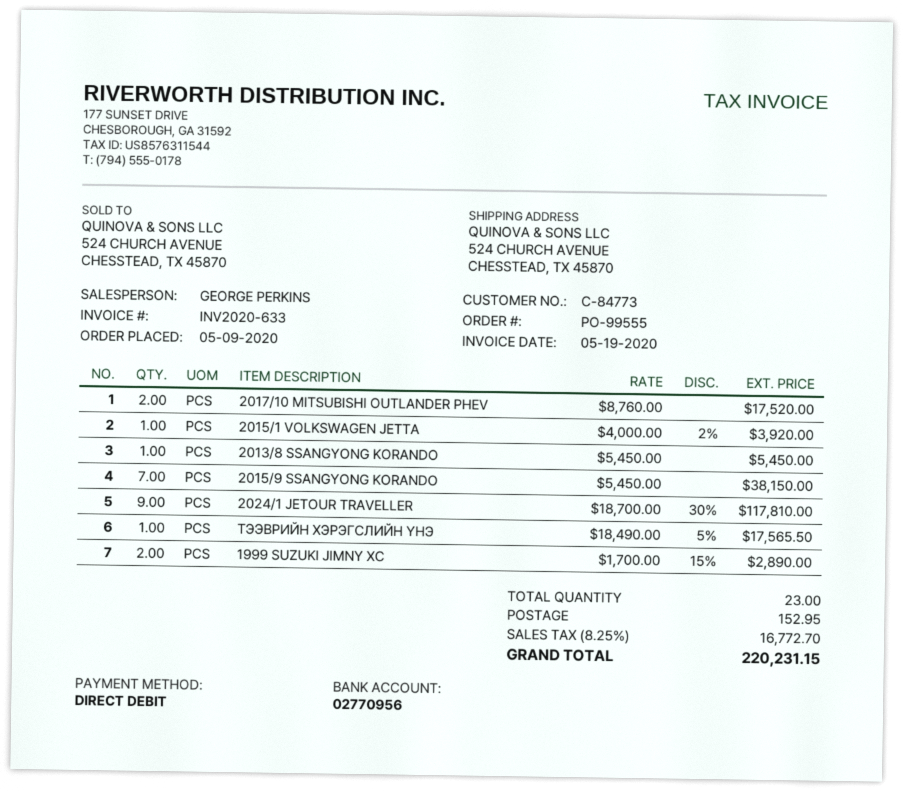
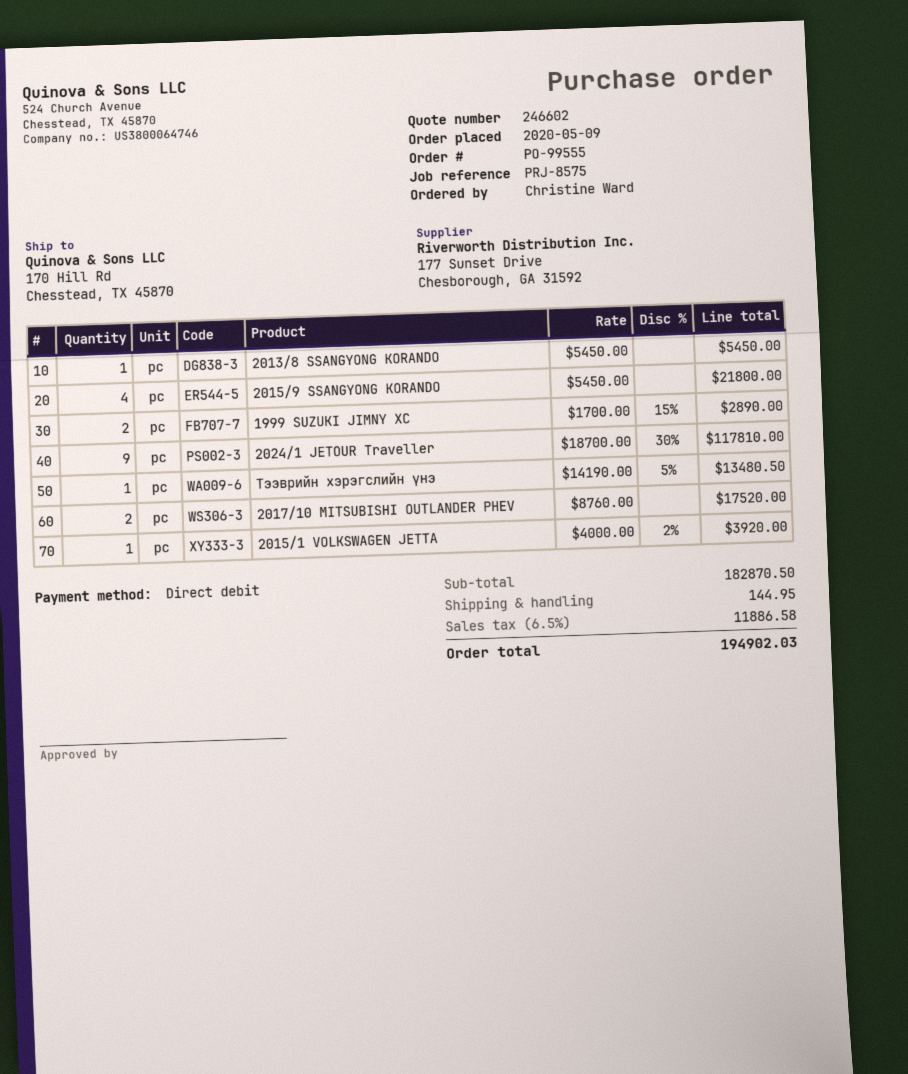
ship to: 524 CHURCH AVENUE, CHESSTEAD, TX 45870 -> 170 Hill Rd, Chesstead, TX 45870
2015/9 SSANGYONG KORANDO: 7 x 5450.00 = 38150.00 -> 4 x 5450.00 = 21800.00
ТЭЭВРИЙН ХЭРЭГСЛИЙН ҮНЭ: 1 x 18490.00 - 5% = 17565.50 -> 1 x 14190.00 - 5% = 13480.50
shipping: 152.95 -> 144.95
tax: 8.25% = 16772.70 -> 6.5% = 11886.58
total: 220231.15 -> 194902.03

